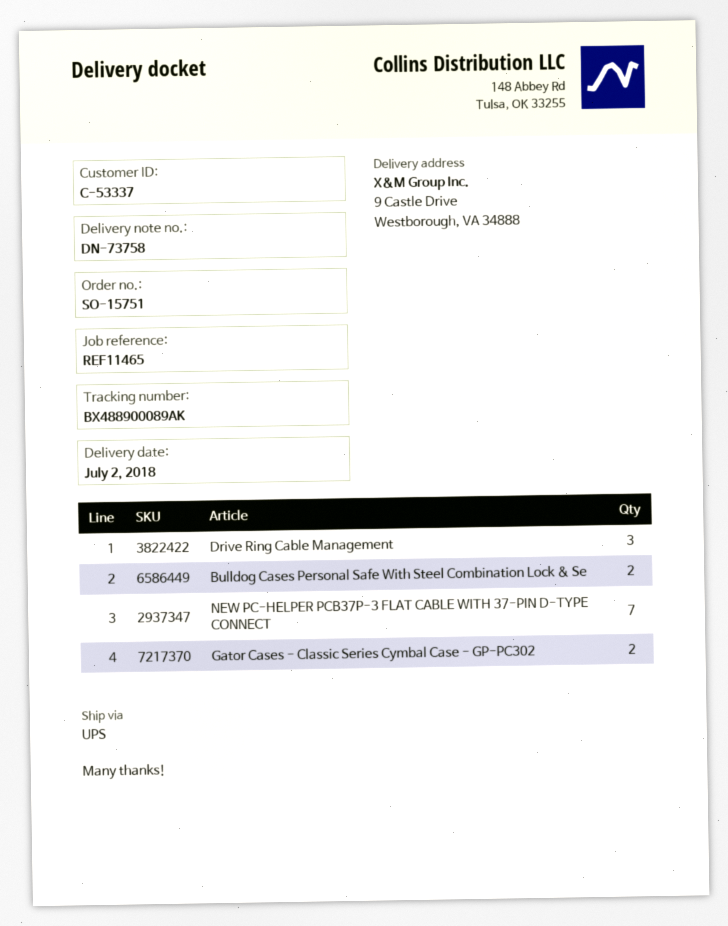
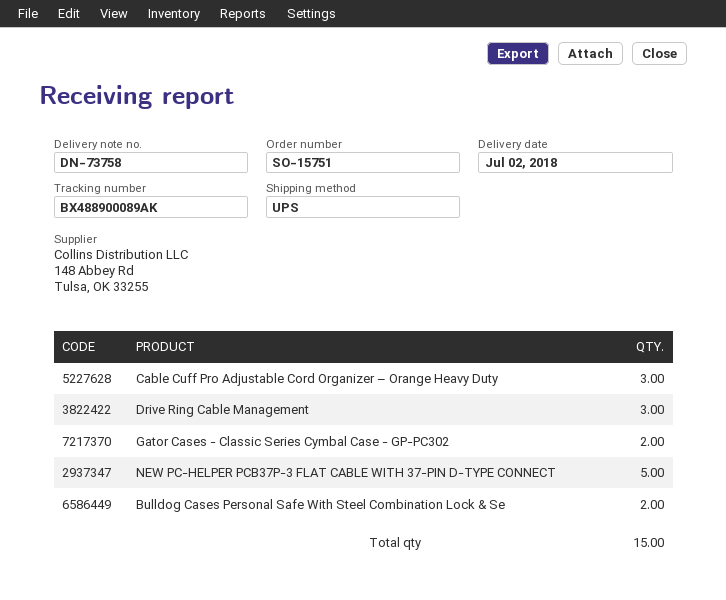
NEW PC-HELPER PCB37P-3 FLAT CABLE WITH 37-PIN D-TYPE CONNECT: 7 -> 5
Cable Cuff Pro Adjustable Cord Organizer – Orange Heavy Duty: none -> 3

